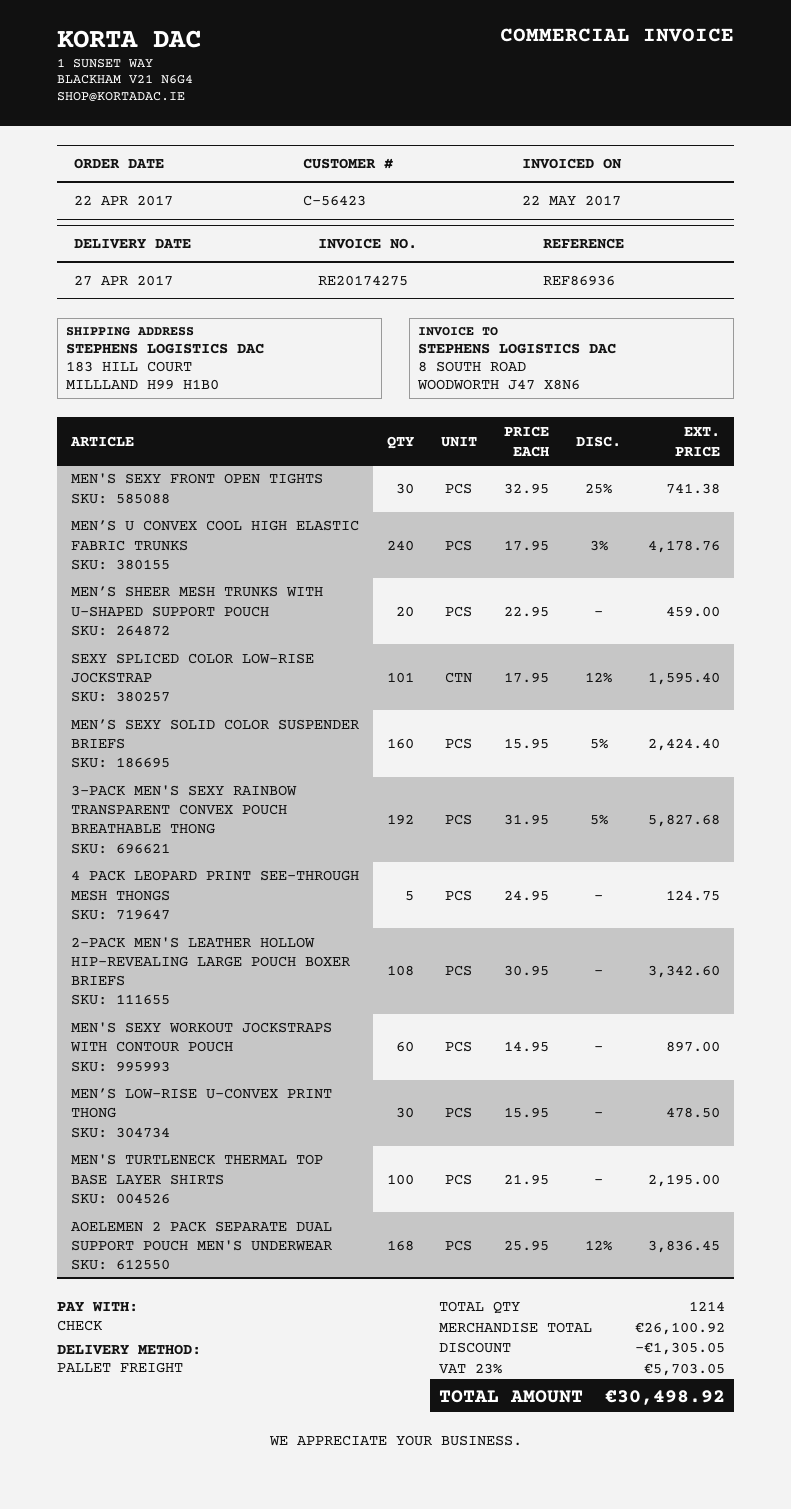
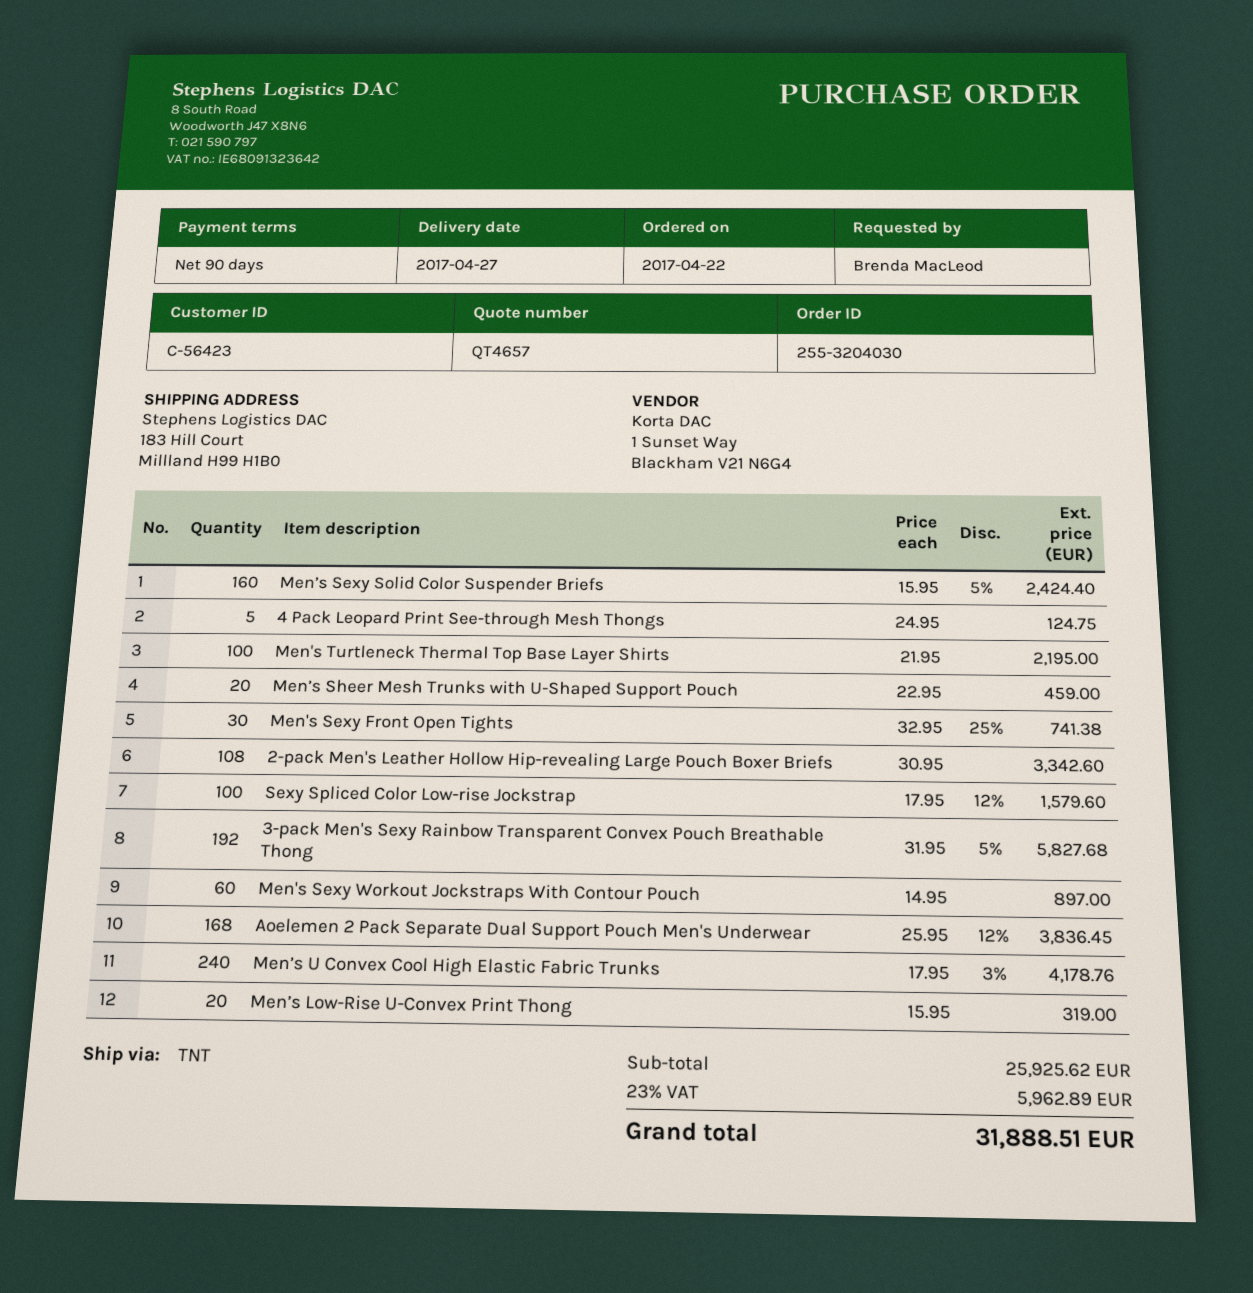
shipping method: pallet freight -> TNT
SEXY SPLICED COLOR LOW-RISE JOCKSTRAP: 101 x 17.95 - 12% = 1595.40 -> 100 x 17.95 - 12% = 1579.60
MEN’S LOW-RISE U-CONVEX PRINT THONG: 30 x 15.95 = 478.50 -> 20 x 15.95 = 319.00
subtotal: 26100.92 -> 25925.62
discount: 1305.05 -> none
tax: 23% = 5703.05 -> 23% = 5962.89
total: 30498.92 -> 31888.51

